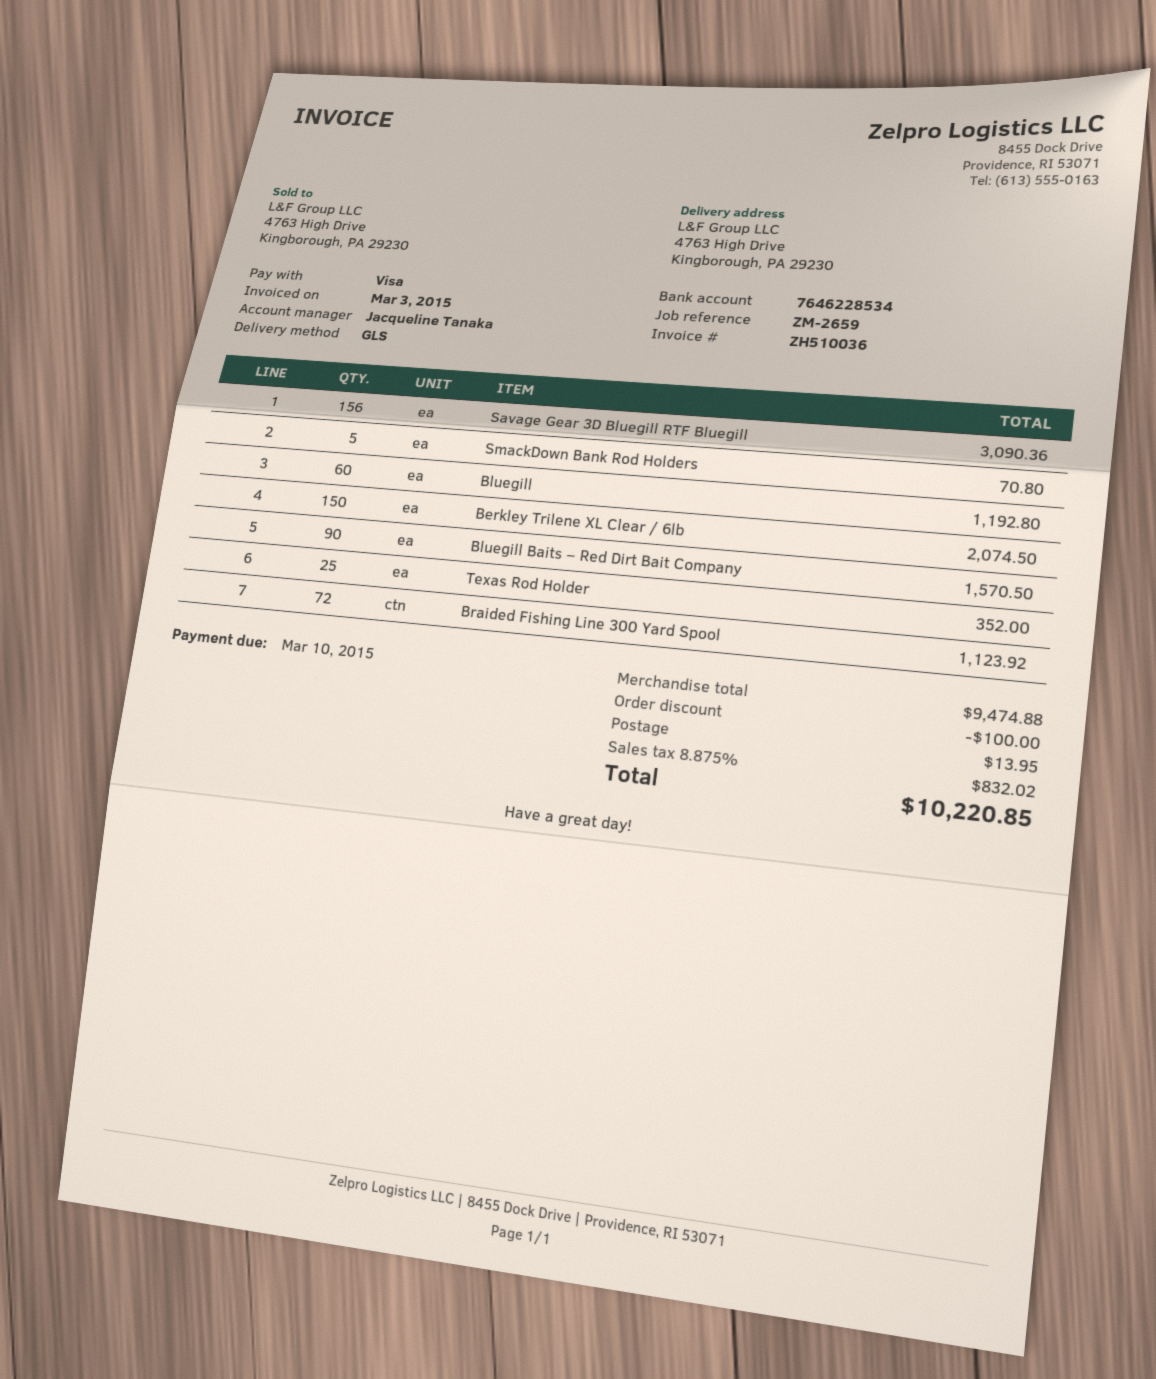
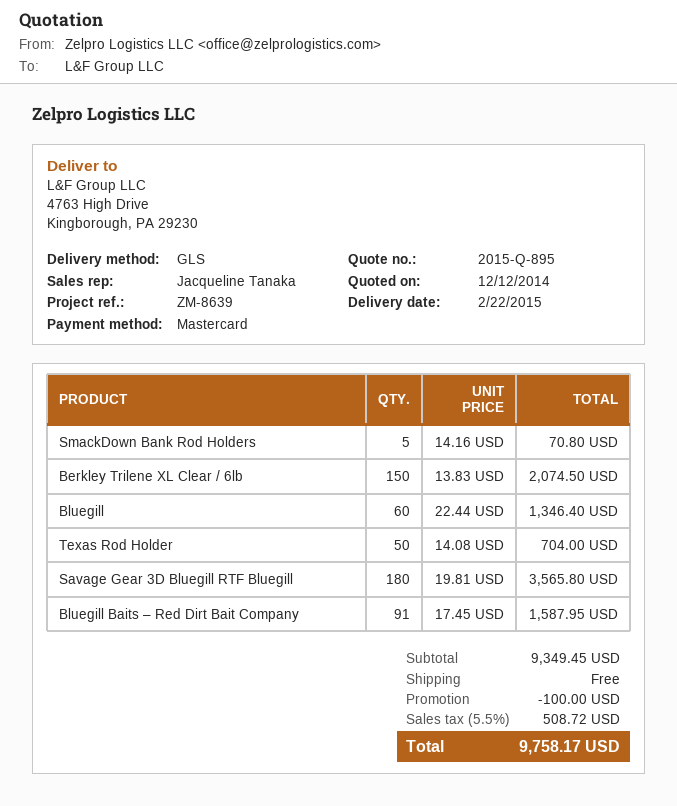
reference: ZM-2659 -> ZM-8639
payment method: Visa -> Mastercard
Savage Gear 3D Bluegill RTF Bluegill: 156 for 3090.36 -> 180 for 3565.80
Bluegill: 60 for 1192.80 -> 60 for 1346.40
Bluegill Baits – Red Dirt Bait Company: 90 for 1570.50 -> 91 for 1587.95
Texas Rod Holder: 25 for 352.00 -> 50 for 704.00
Braided Fishing Line 300 Yard Spool: 72 for 1123.92 -> none
subtotal: 9474.88 -> 9349.45
shipping: 13.95 -> 0.00
tax: 8.875% = 832.02 -> 5.5% = 508.72
total: 10220.85 -> 9758.17

